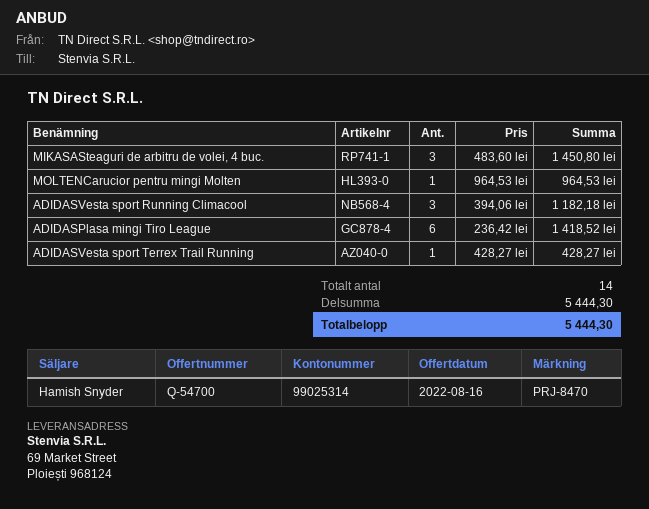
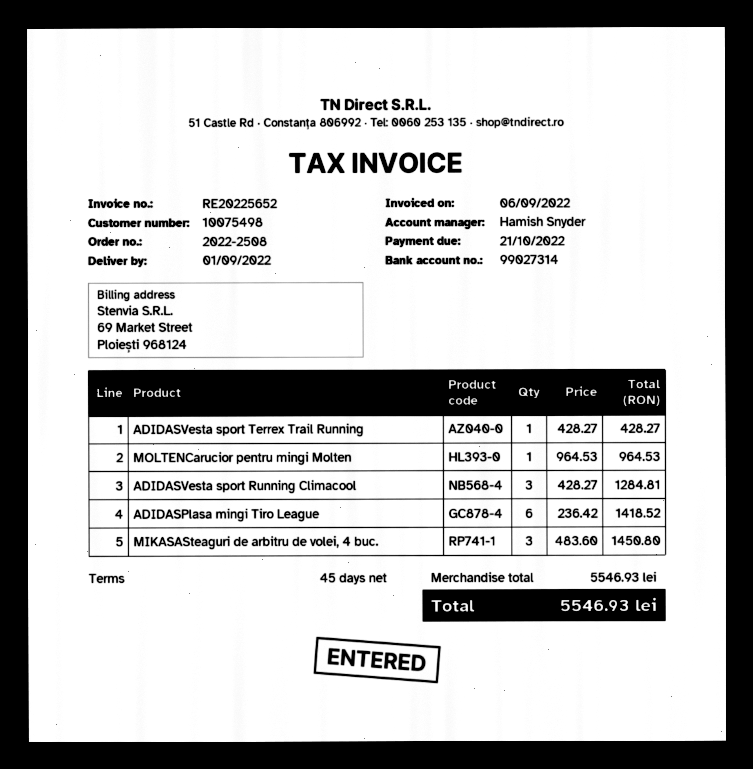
bank account: 99025314 -> 99027314
ADIDASVesta sport Running Climacool: 3 x 394.06 = 1182.18 -> 3 x 428.27 = 1284.81
subtotal: 5444.30 -> 5546.93
total: 5444.30 -> 5546.93

